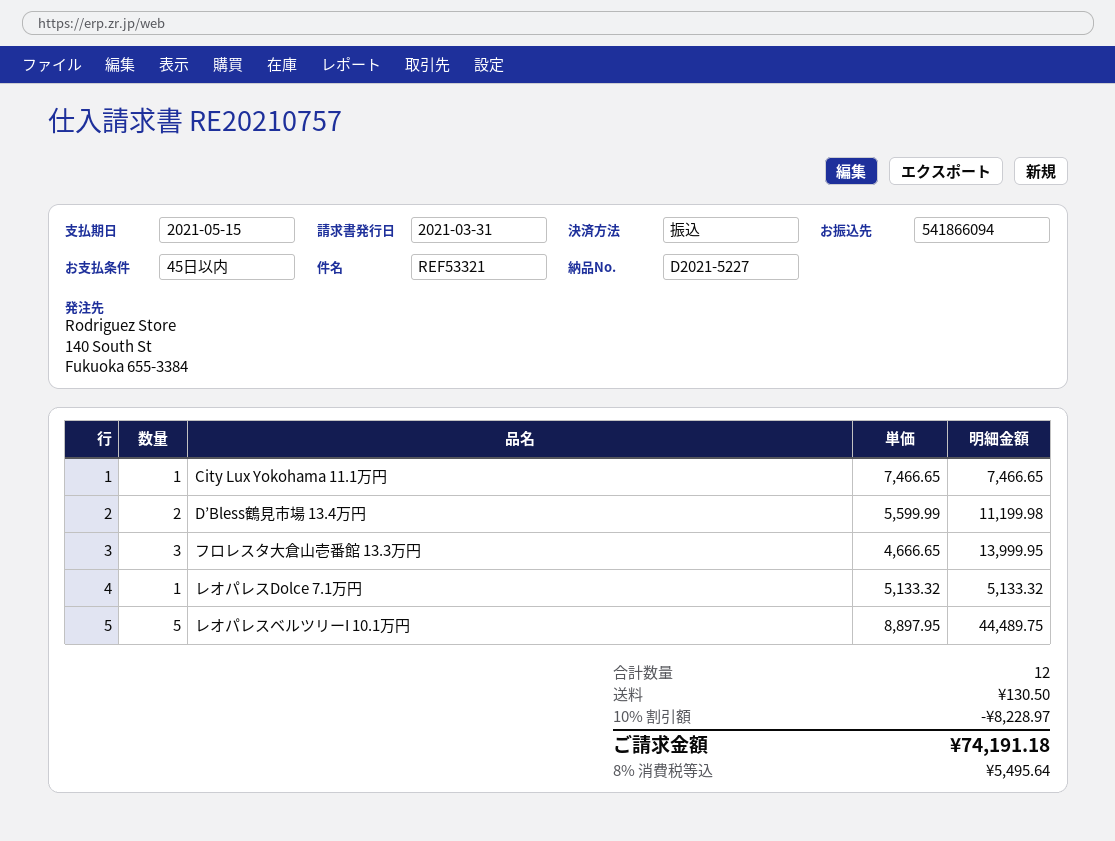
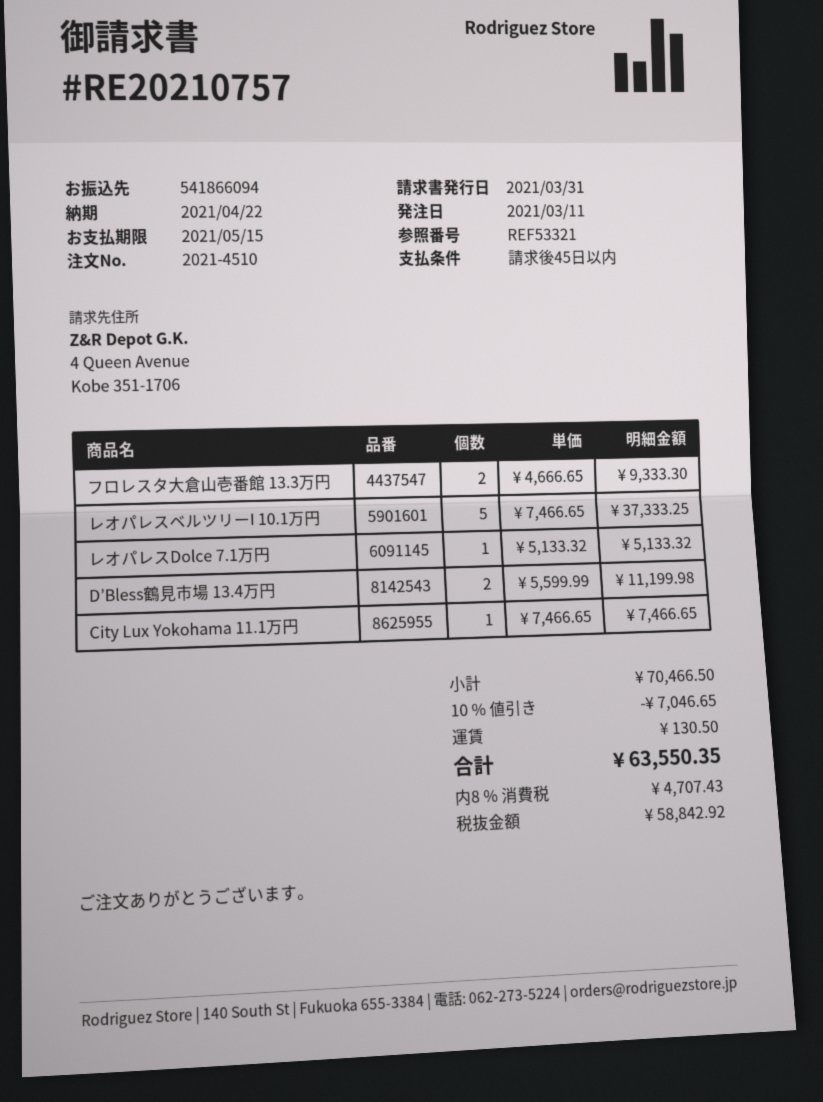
フロレスタ大倉山壱番館 13.3万円: 3 x 4666.65 = 13999.95 -> 2 x 4666.65 = 9333.30
レオパレスベルツリーI 10.1万円: 5 x 8897.95 = 44489.75 -> 5 x 7466.65 = 37333.25
discount: 10% = 8228.97 -> 10% = 7046.65
tax: 8% = 5495.64 -> 8% = 4707.43
total: 74191.18 -> 63550.35

